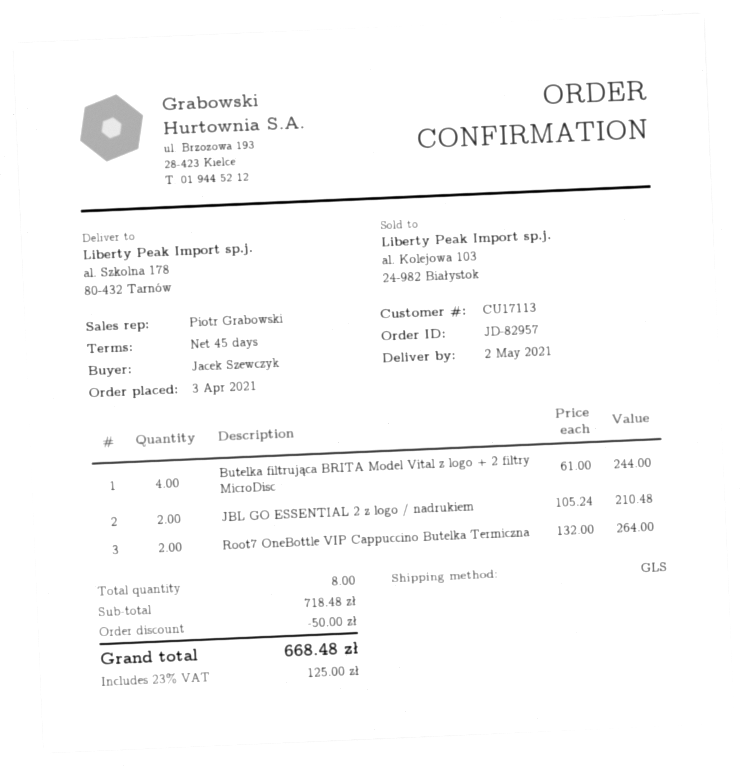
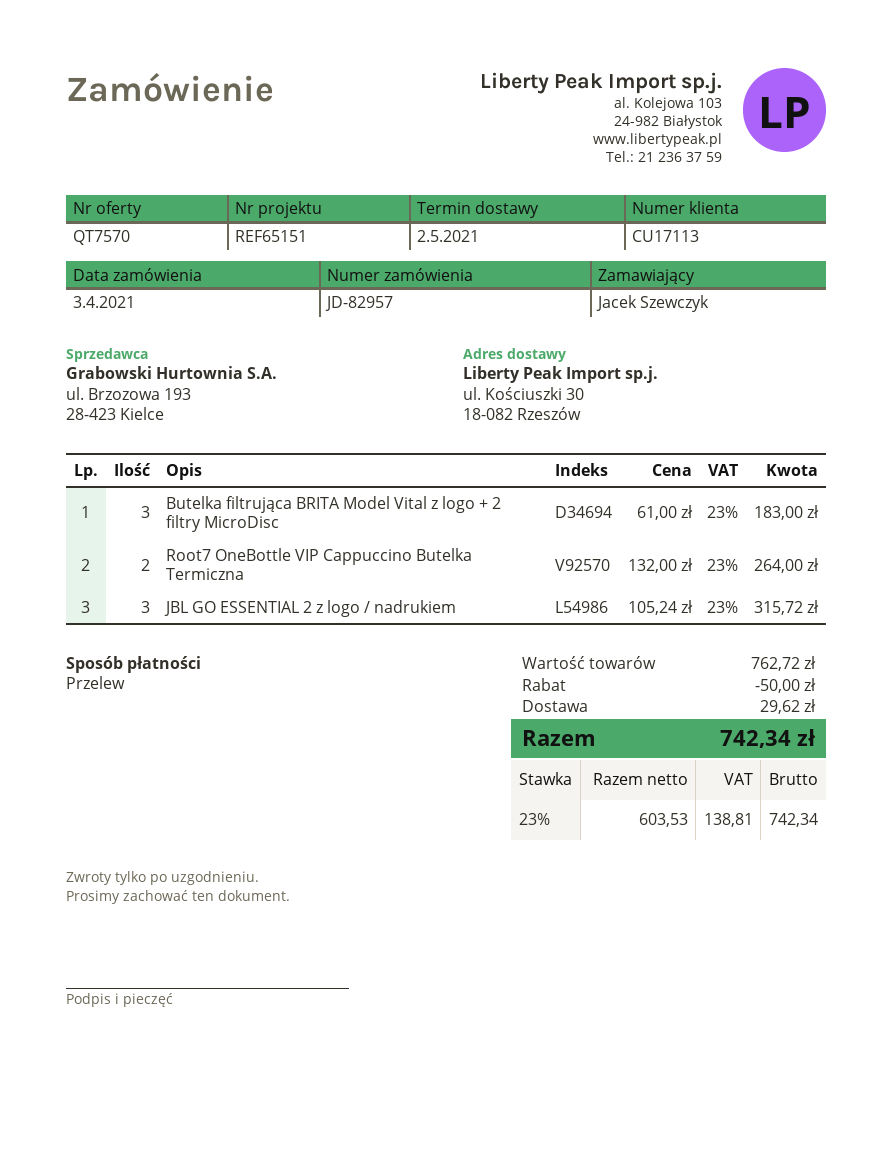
ship to: al. Szkolna 178, 80-432 Tarnów -> ul. Kościuszki 30, 18-082 Rzeszów
Butelka filtrująca BRITA Model Vital z logo + 2 filtry MicroDisc: 4 x 61.00 = 244.00 -> 3 x 61.00 = 183.00
JBL GO ESSENTIAL 2 z logo / nadrukiem: 2 x 105.24 = 210.48 -> 3 x 105.24 = 315.72
subtotal: 718.48 -> 762.72
shipping: none -> 29.62
tax: 23% = 125.00 -> 23% = 138.81
total: 668.48 -> 742.34

